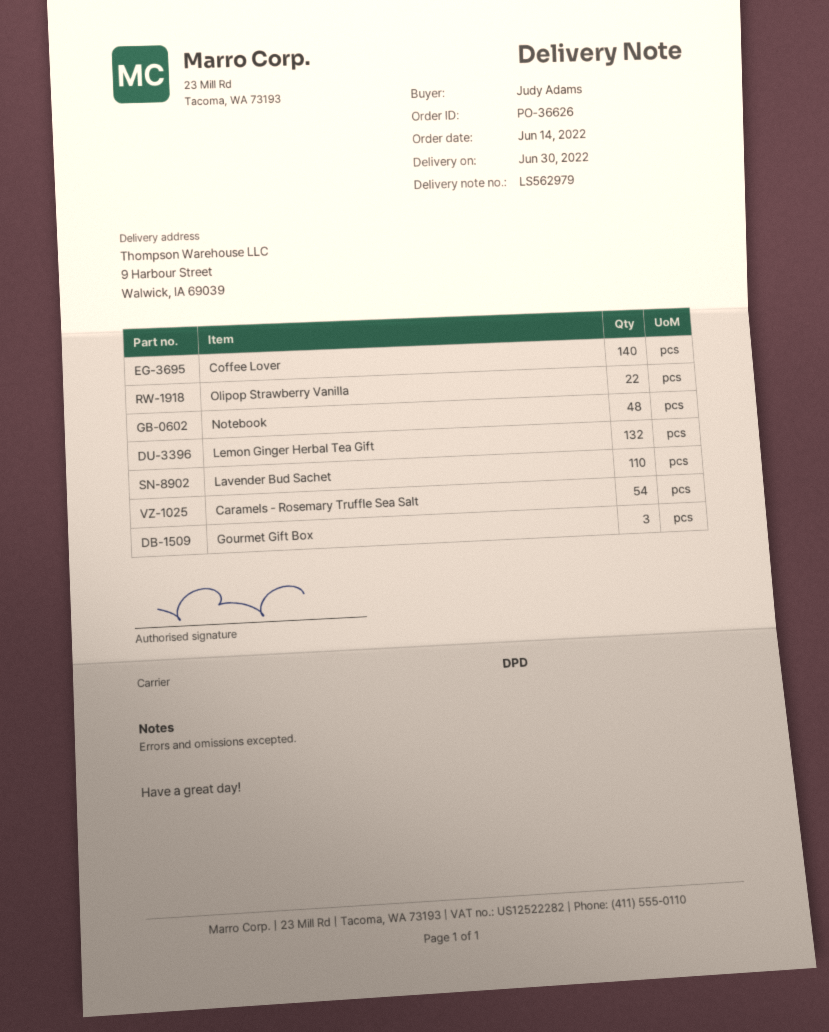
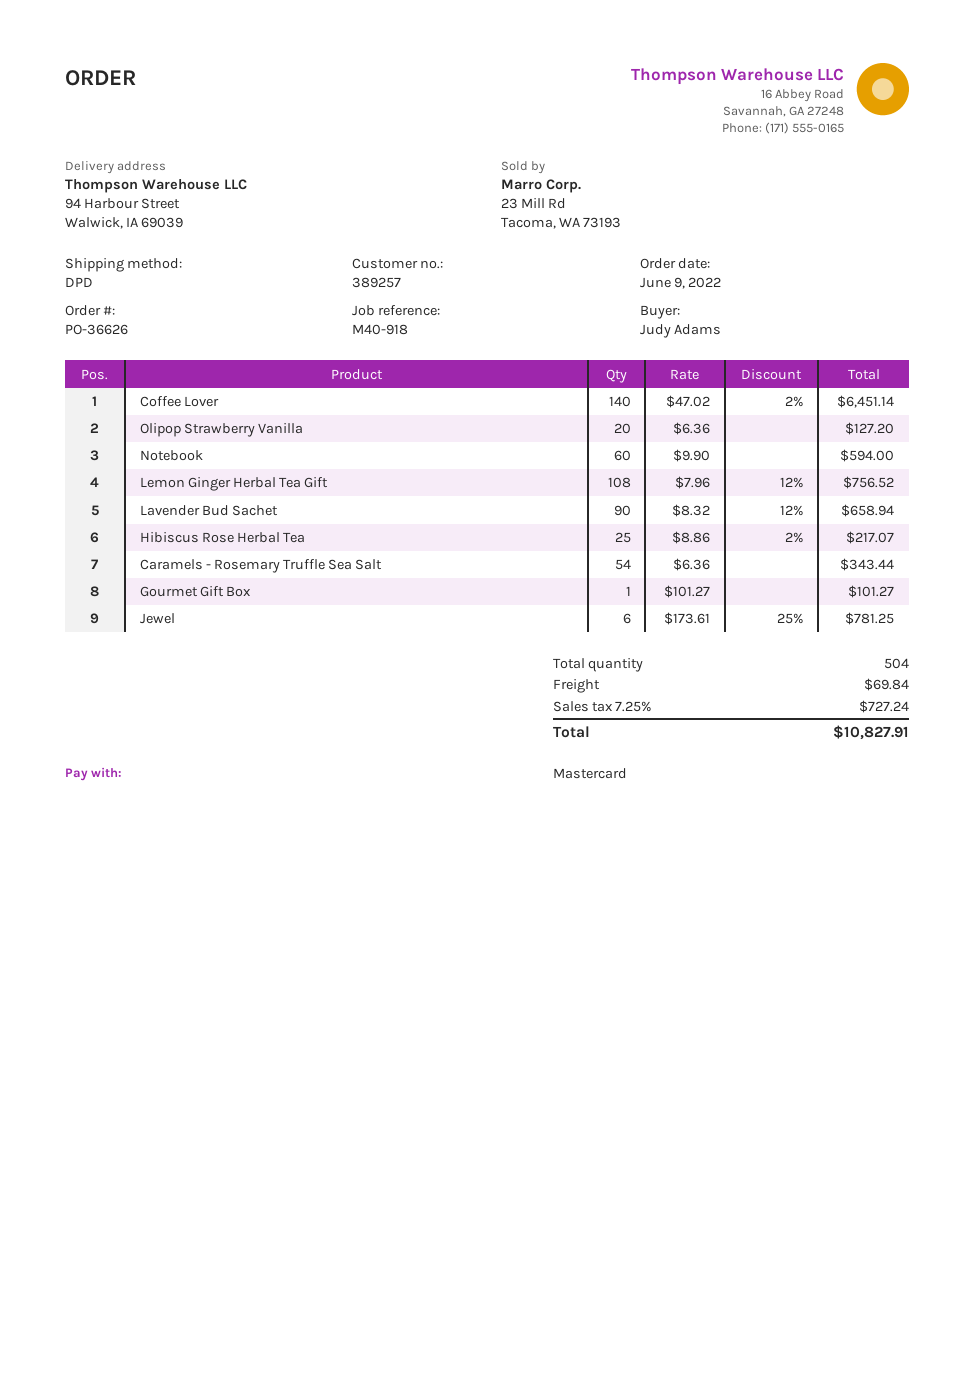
order date: 2022-06-14 -> 2022-06-09
ship to: 9 Harbour Street, Walwick, IA 69039 -> 94 Harbour Street, Walwick, IA 69039
Olipop Strawberry Vanilla: 22 -> 20
Notebook: 48 -> 60
Lemon Ginger Herbal Tea Gift: 132 -> 108
Lavender Bud Sachet: 110 -> 90
Gourmet Gift Box: 3 -> 1
Hibiscus Rose Herbal Tea: none -> 25
Jewel: none -> 6

